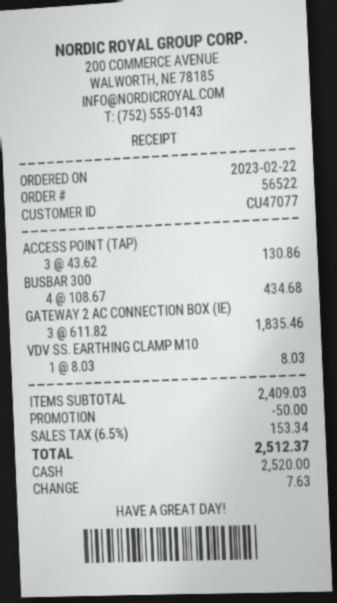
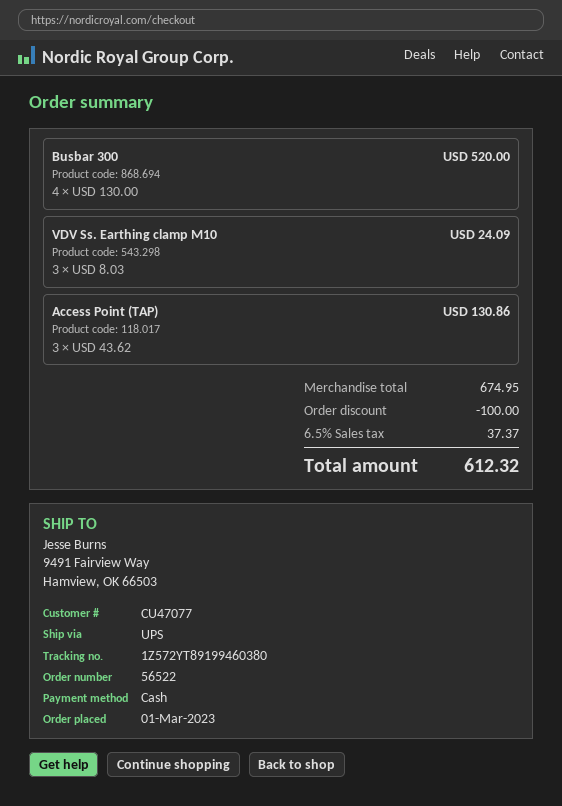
order date: 2023-02-22 -> 2023-03-01
BUSBAR 300: 4 x 108.67 = 434.68 -> 4 x 130.00 = 520.00
GATEWAY 2 AC CONNECTION BOX (IE): 3 x 611.82 = 1835.46 -> none
VDV SS. EARTHING CLAMP M10: 1 x 8.03 = 8.03 -> 3 x 8.03 = 24.09
subtotal: 2409.03 -> 674.95
discount: 50.00 -> 100.00
tax: 6.5% = 153.34 -> 6.5% = 37.37
total: 2512.37 -> 612.32

